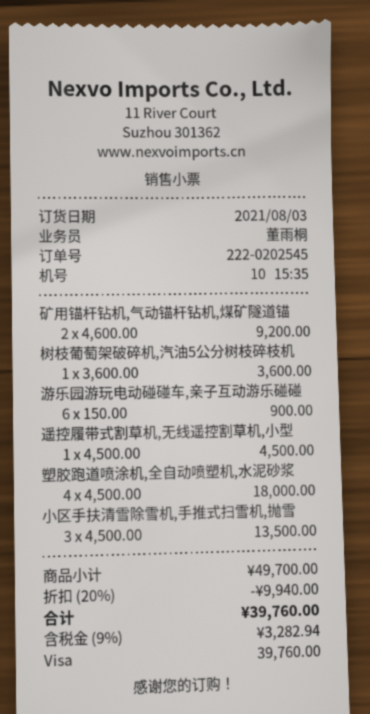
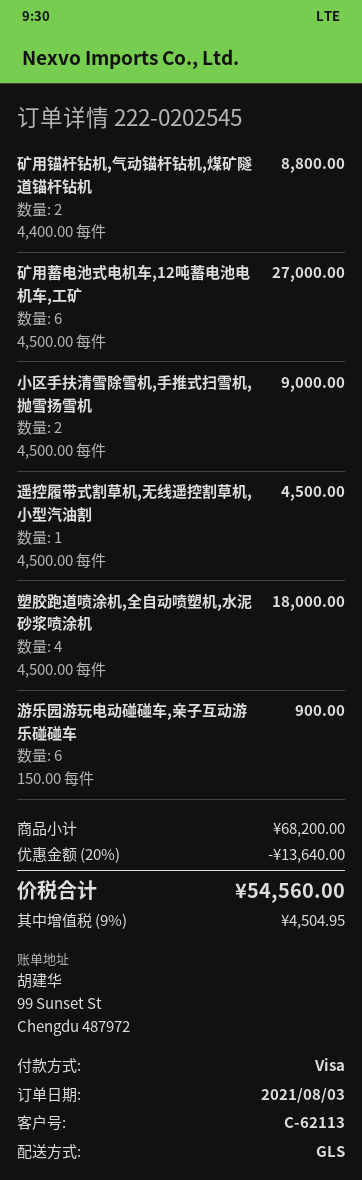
矿用锚杆钻机,气动锚杆钻机,煤矿隧道锚: 2 x 4600.00 = 9200.00 -> 2 x 4400.00 = 8800.00
树枝葡萄架破碎机,汽油5公分树枝碎枝机: 1 x 3600.00 = 3600.00 -> none
小区手扶清雪除雪机,手推式扫雪机,抛雪: 3 x 4500.00 = 13500.00 -> 2 x 4500.00 = 9000.00
矿用蓄电池式电机车,12吨蓄电池电机车,工矿: none -> 6 x 4500.00 = 27000.00
subtotal: 49700.00 -> 68200.00
discount: 20% = 9940.00 -> 20% = 13640.00
tax: 9% = 3282.94 -> 9% = 4504.95
total: 39760.00 -> 54560.00

